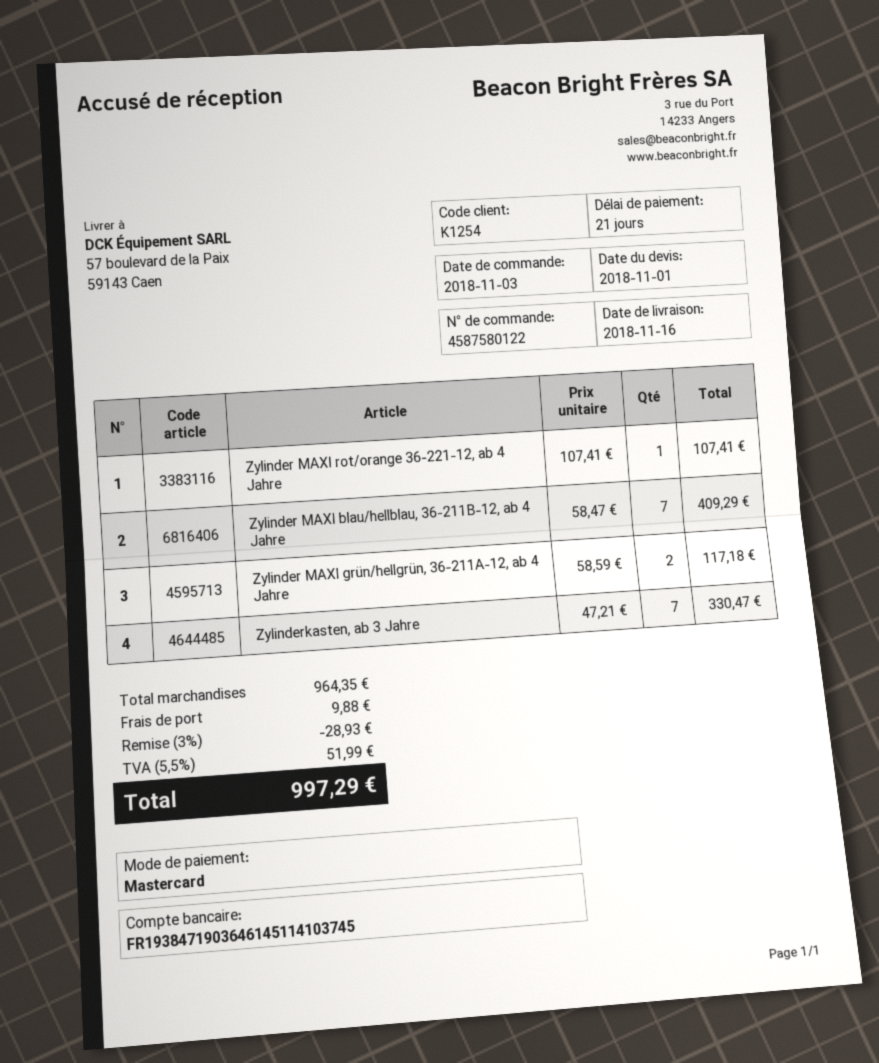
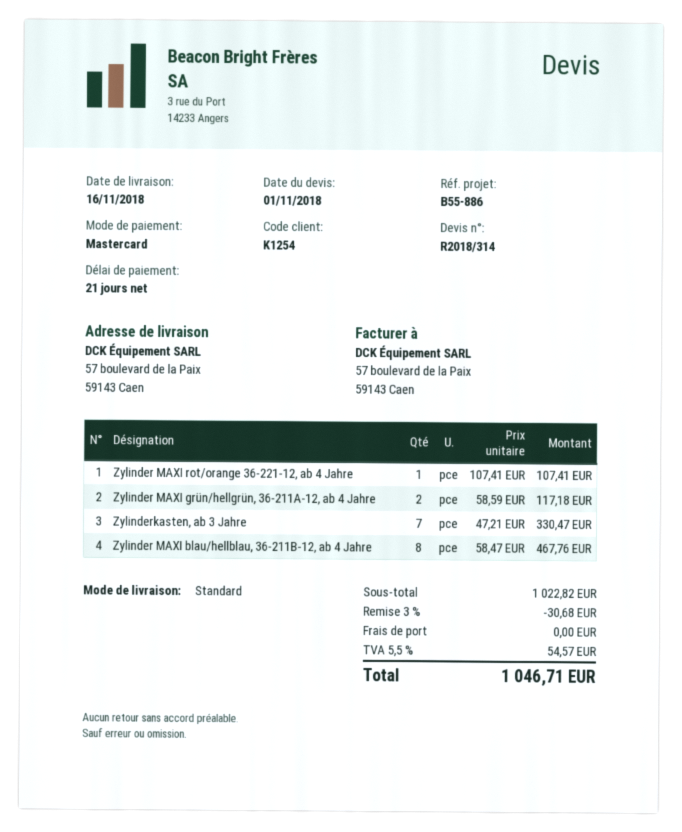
Zylinder MAXI blau/hellblau, 36-211B-12, ab 4 Jahre: 7 x 58.47 = 409.29 -> 8 x 58.47 = 467.76
subtotal: 964.35 -> 1022.82
discount: 3% = 28.93 -> 3% = 30.68
shipping: 9.88 -> 0.00
tax: 5.5% = 51.99 -> 5.5% = 54.57
total: 997.29 -> 1046.71

